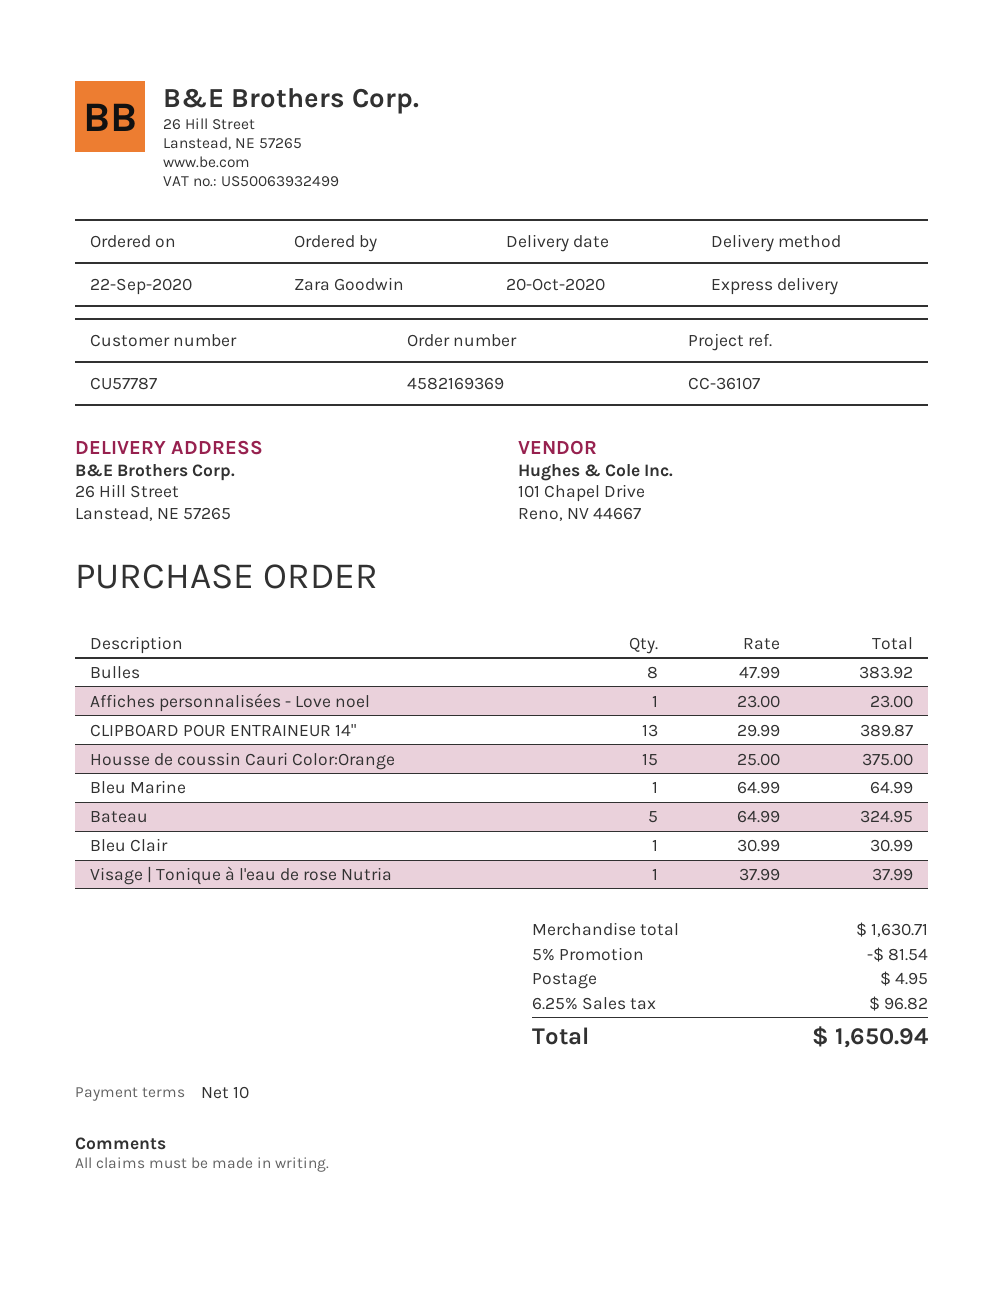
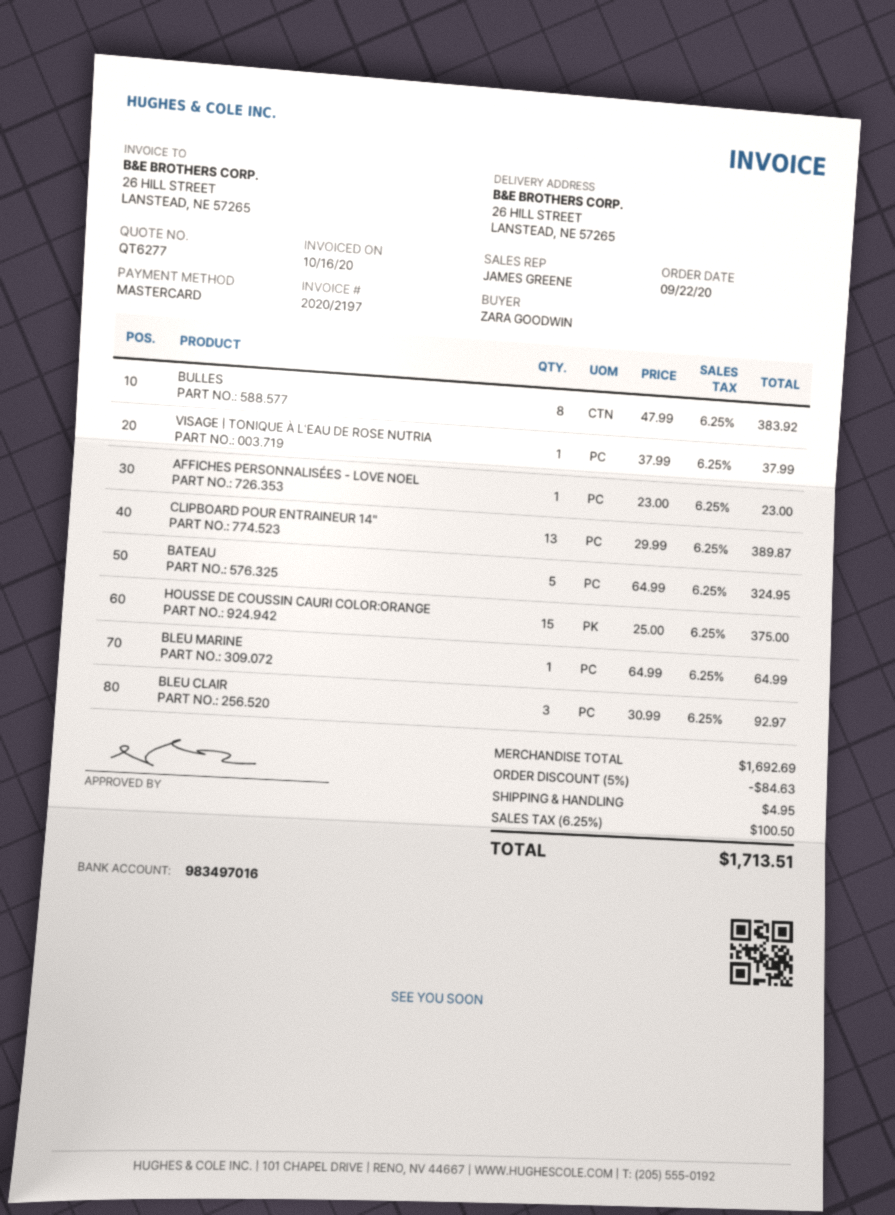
Bleu Clair: 1 x 30.99 = 30.99 -> 3 x 30.99 = 92.97
subtotal: 1630.71 -> 1692.69
discount: 5% = 81.54 -> 5% = 84.63
tax: 6.25% = 96.82 -> 6.25% = 100.50
total: 1650.94 -> 1713.51

